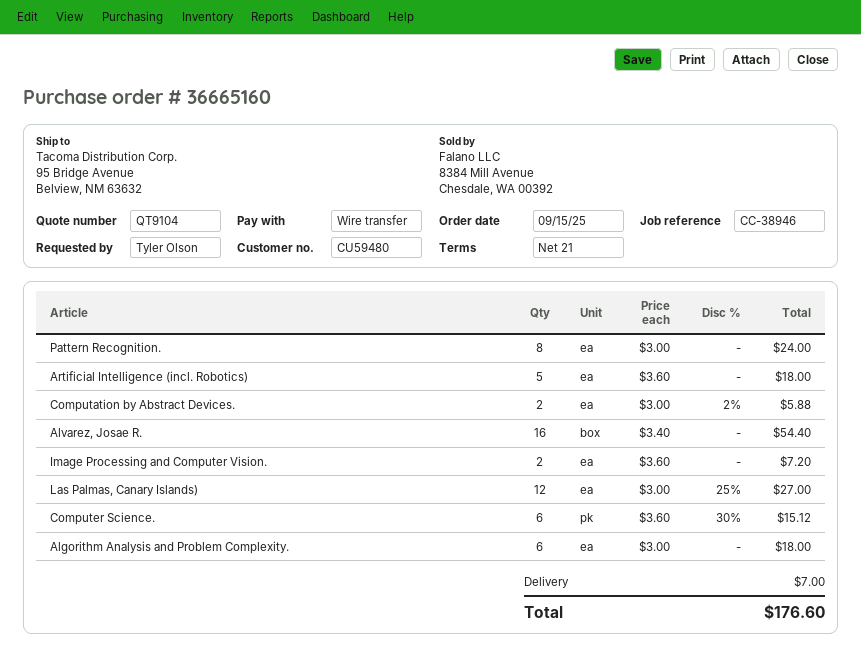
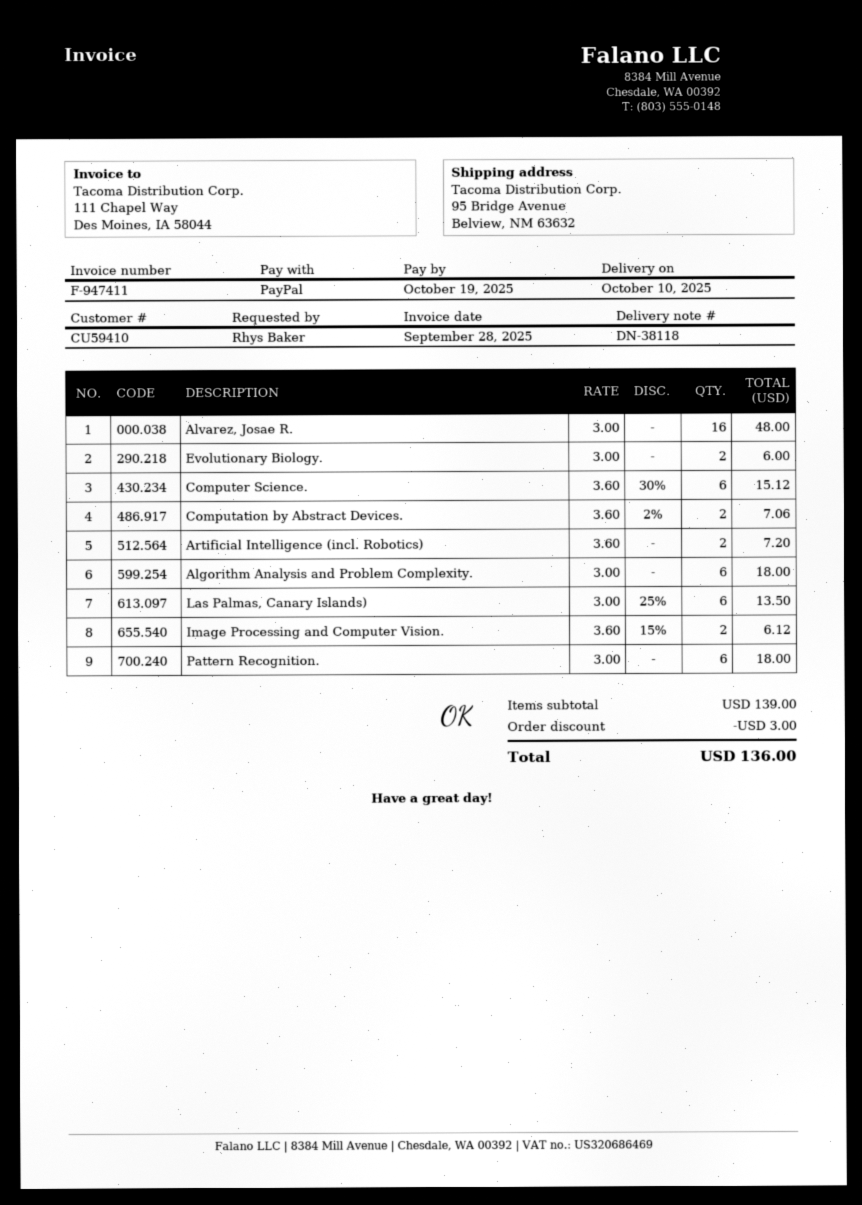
customer number: CU59480 -> CU59410
ordered by: Tyler Olson -> Rhys Baker
payment method: bank transfer -> PayPal
Pattern Recognition.: 8 x 3.00 = 24.00 -> 6 x 3.00 = 18.00
Artificial Intelligence (incl. Robotics): 5 x 3.60 = 18.00 -> 2 x 3.60 = 7.20
Computation by Abstract Devices.: 2 x 3.00 - 2% = 5.88 -> 2 x 3.60 - 2% = 7.06
Alvarez, Josae R.: 16 x 3.40 = 54.40 -> 16 x 3.00 = 48.00
Image Processing and Computer Vision.: 2 x 3.60 = 7.20 -> 2 x 3.60 - 15% = 6.12
Las Palmas, Canary Islands): 12 x 3.00 - 25% = 27.00 -> 6 x 3.00 - 25% = 13.50
Evolutionary Biology.: none -> 2 x 3.00 = 6.00
discount: none -> 3.00
shipping: 7.00 -> none
total: 176.60 -> 136.00

